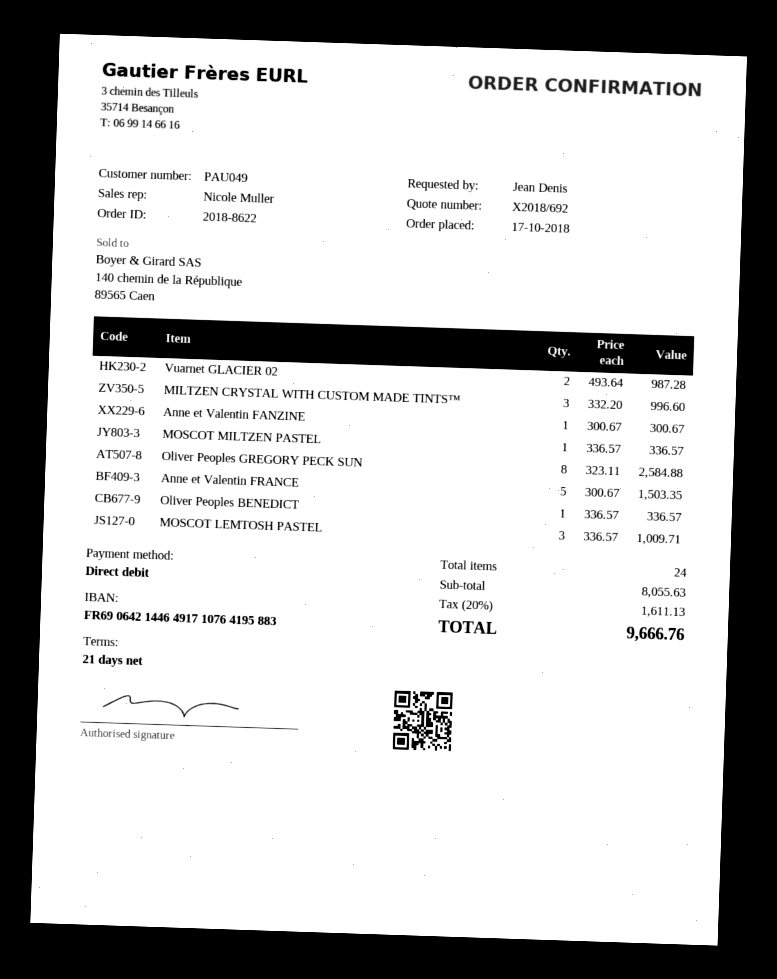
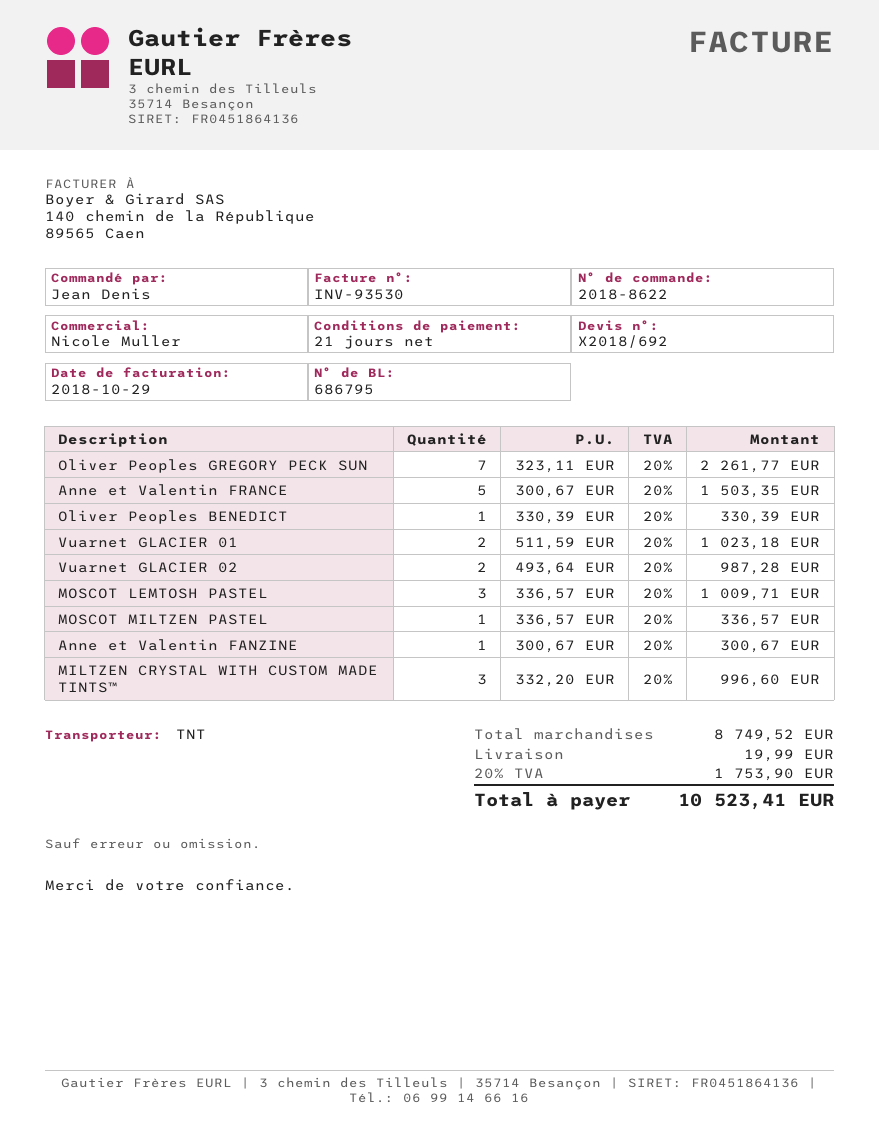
Oliver Peoples GREGORY PECK SUN: 8 x 323.11 = 2584.88 -> 7 x 323.11 = 2261.77
Oliver Peoples BENEDICT: 1 x 336.57 = 336.57 -> 1 x 330.39 = 330.39
Vuarnet GLACIER 01: none -> 2 x 511.59 = 1023.18
subtotal: 8055.63 -> 8749.52
shipping: none -> 19.99
tax: 20% = 1611.13 -> 20% = 1753.90
total: 9666.76 -> 10523.41

